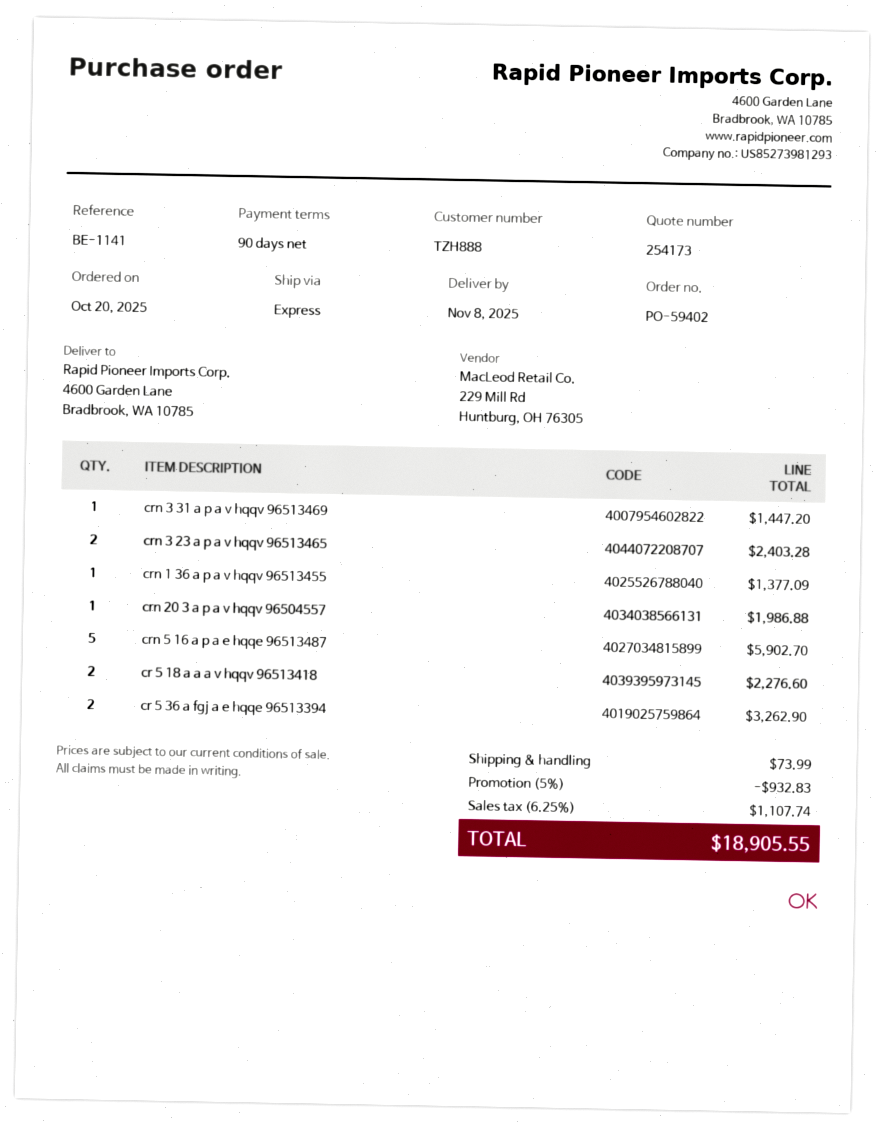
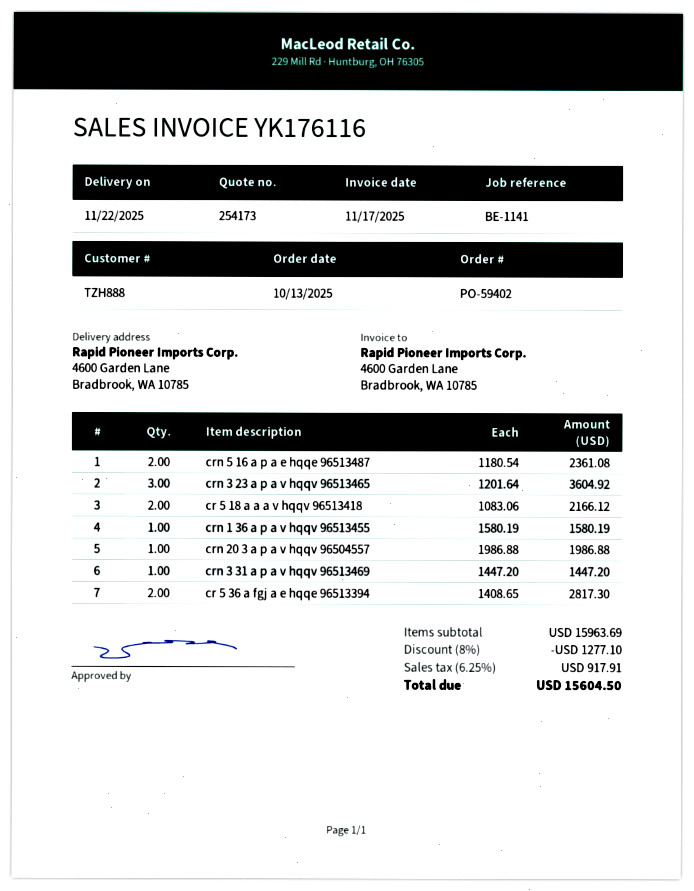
order date: 2025-10-20 -> 2025-10-13
delivery date: 2025-11-08 -> 2025-11-22
crn 3 23 a p a v hqqv 96513465: 2 for 2403.28 -> 3 for 3604.92
crn 1 36 a p a v hqqv 96513455: 1 for 1377.09 -> 1 for 1580.19
crn 5 16 a p a e hqqe 96513487: 5 for 5902.70 -> 2 for 2361.08
cr 5 18 a a a v hqqv 96513418: 2 for 2276.60 -> 2 for 2166.12
cr 5 36 a fgj a e hqqe 96513394: 2 for 3262.90 -> 2 for 2817.30
discount: 5% = 932.83 -> 8% = 1277.10
shipping: 73.99 -> none
tax: 6.25% = 1107.74 -> 6.25% = 917.91
total: 18905.55 -> 15604.50

